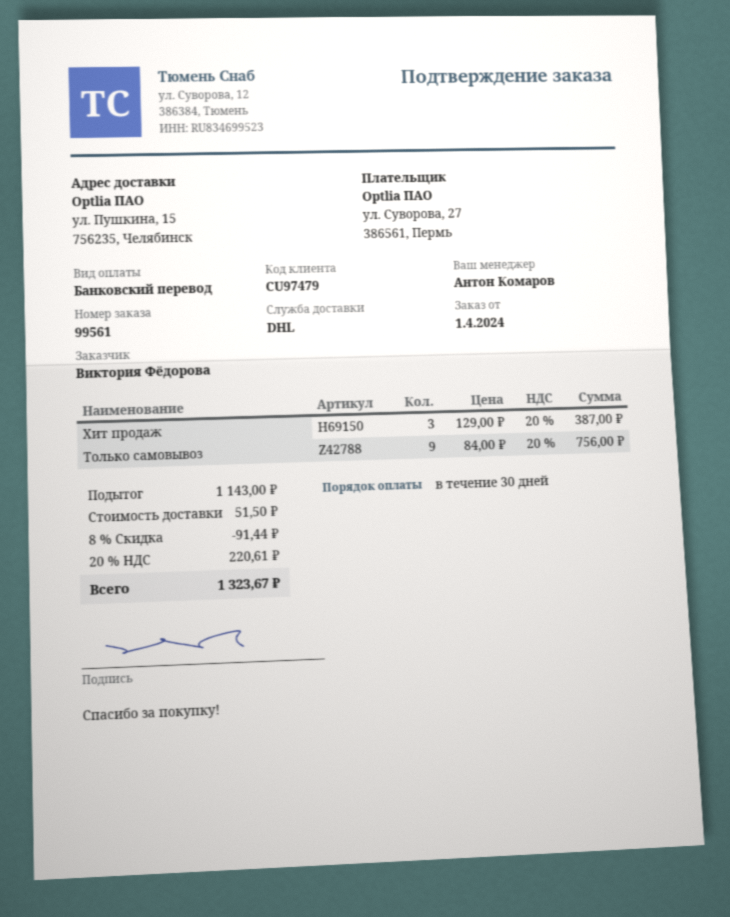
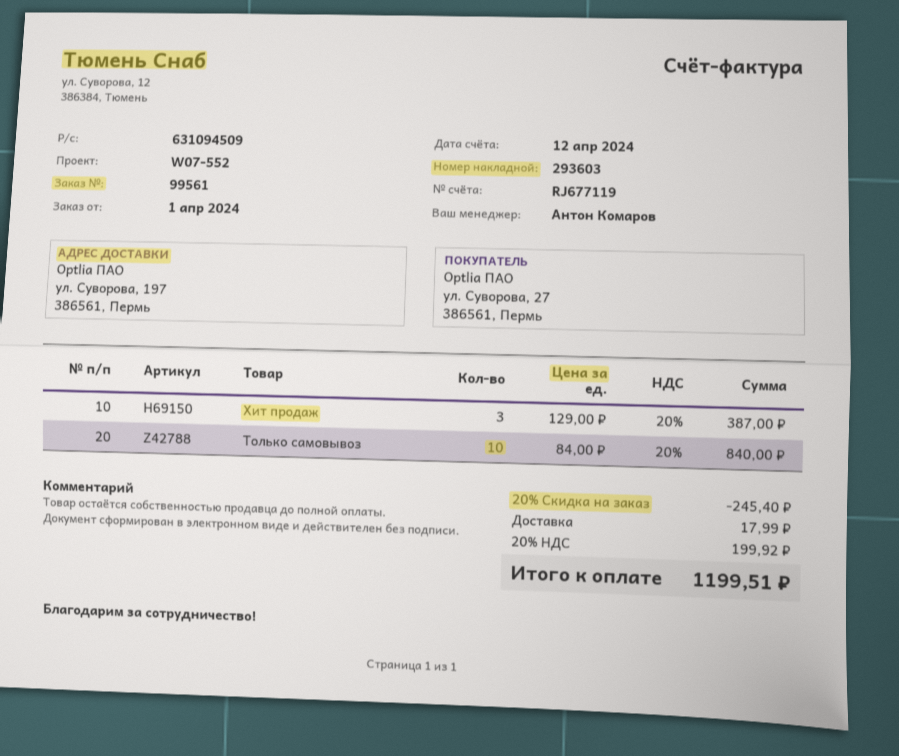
ship to: ул. Пушкина, 15, 756235, Челябинск -> ул. Суворова, 197, 386561, Пермь
Только самовывоз: 9 x 84.00 = 756.00 -> 10 x 84.00 = 840.00
discount: 8% = 91.44 -> 20% = 245.40
shipping: 51.50 -> 17.99
tax: 20% = 220.61 -> 20% = 199.92
total: 1323.67 -> 1199.51

